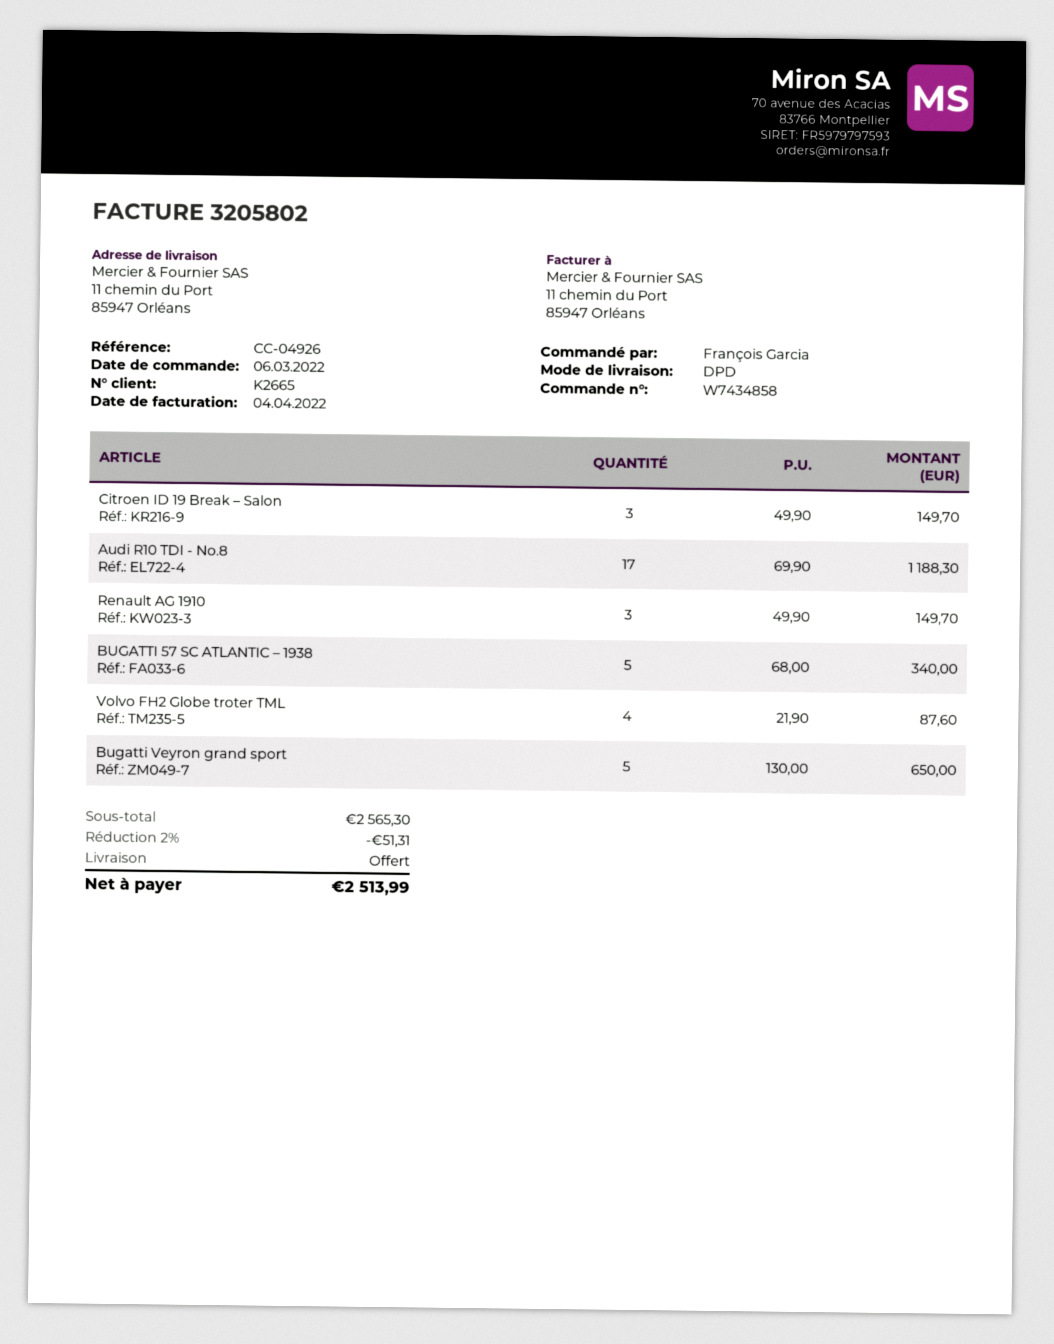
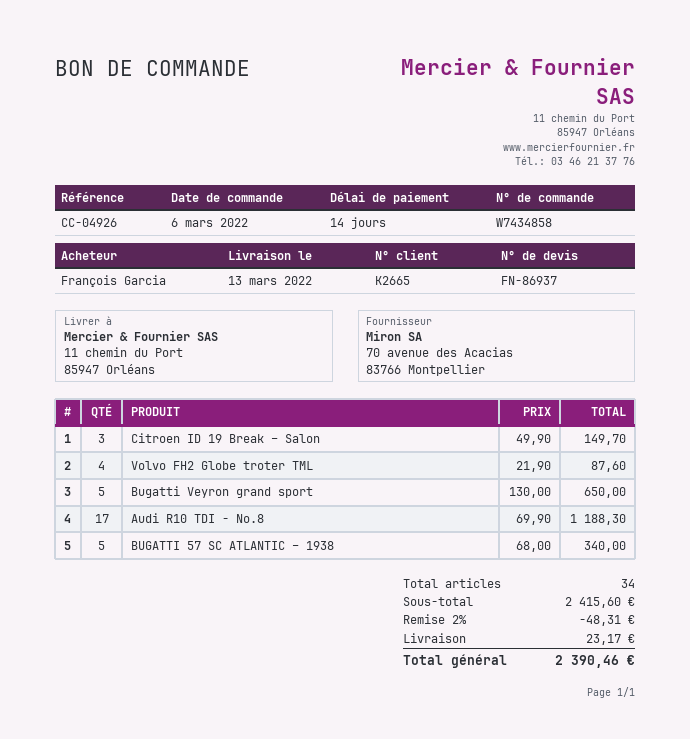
Renault AG 1910: 3 x 49.90 = 149.70 -> none
subtotal: 2565.30 -> 2415.60
discount: 2% = 51.31 -> 2% = 48.31
shipping: 0.00 -> 23.17
total: 2513.99 -> 2390.46

